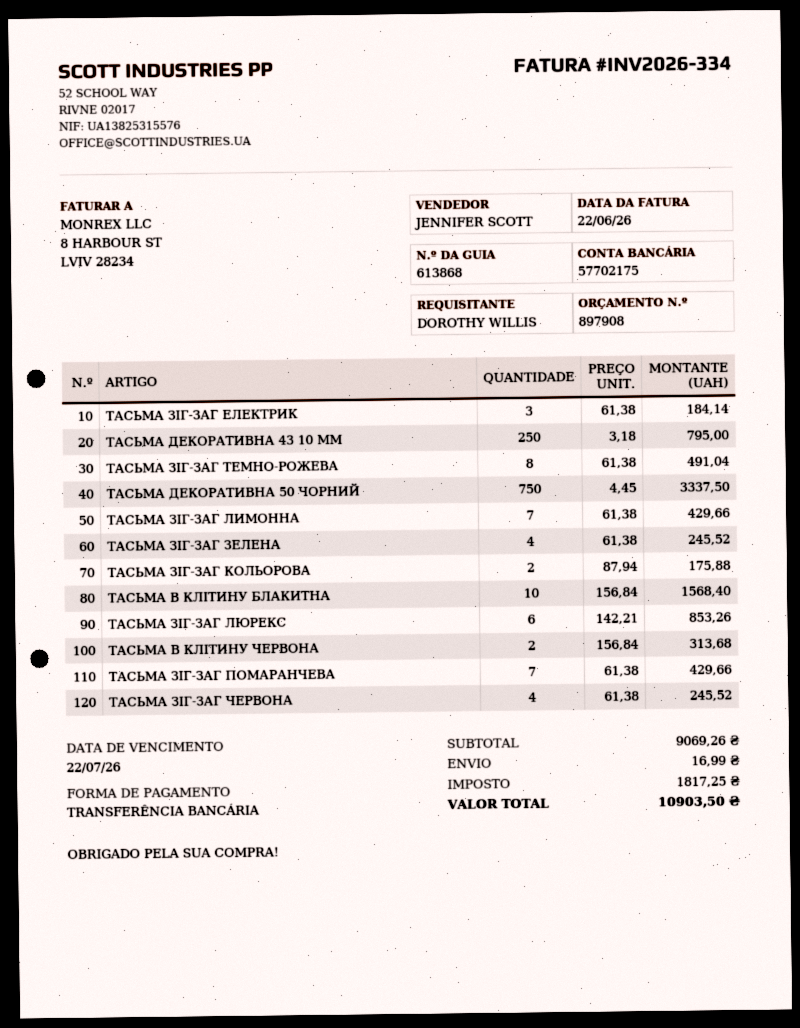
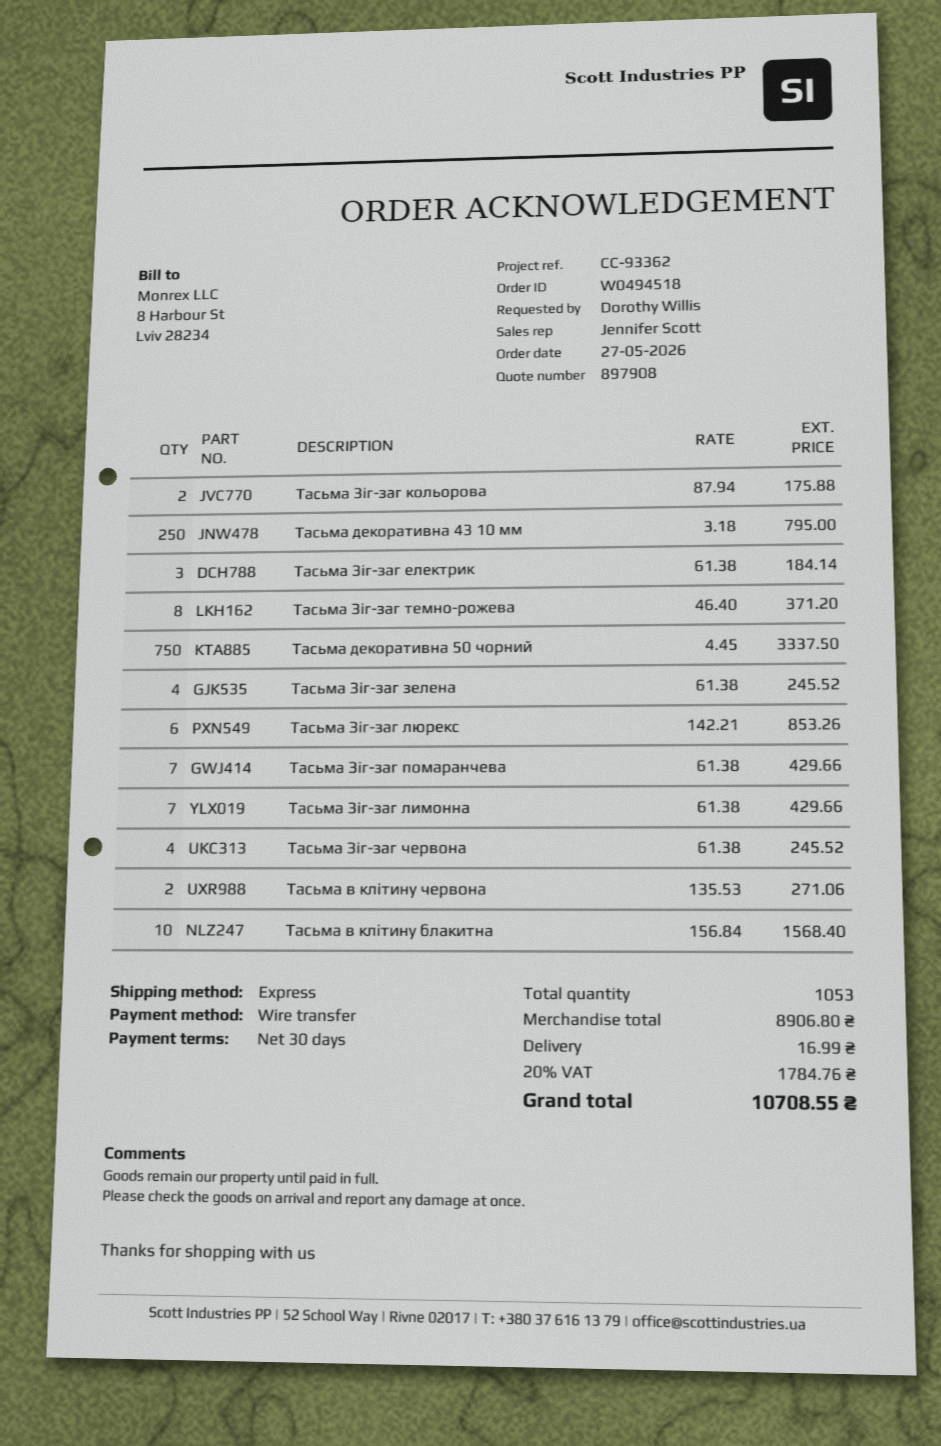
ТАСЬМА ЗІГ-ЗАГ ТЕМНО-РОЖЕВА: 8 x 61.38 = 491.04 -> 8 x 46.40 = 371.20
ТАСЬМА В КЛІТИНУ ЧЕРВОНА: 2 x 156.84 = 313.68 -> 2 x 135.53 = 271.06
subtotal: 9069.26 -> 8906.80
tax: 1817.25 -> 1784.76
total: 10903.50 -> 10708.55

